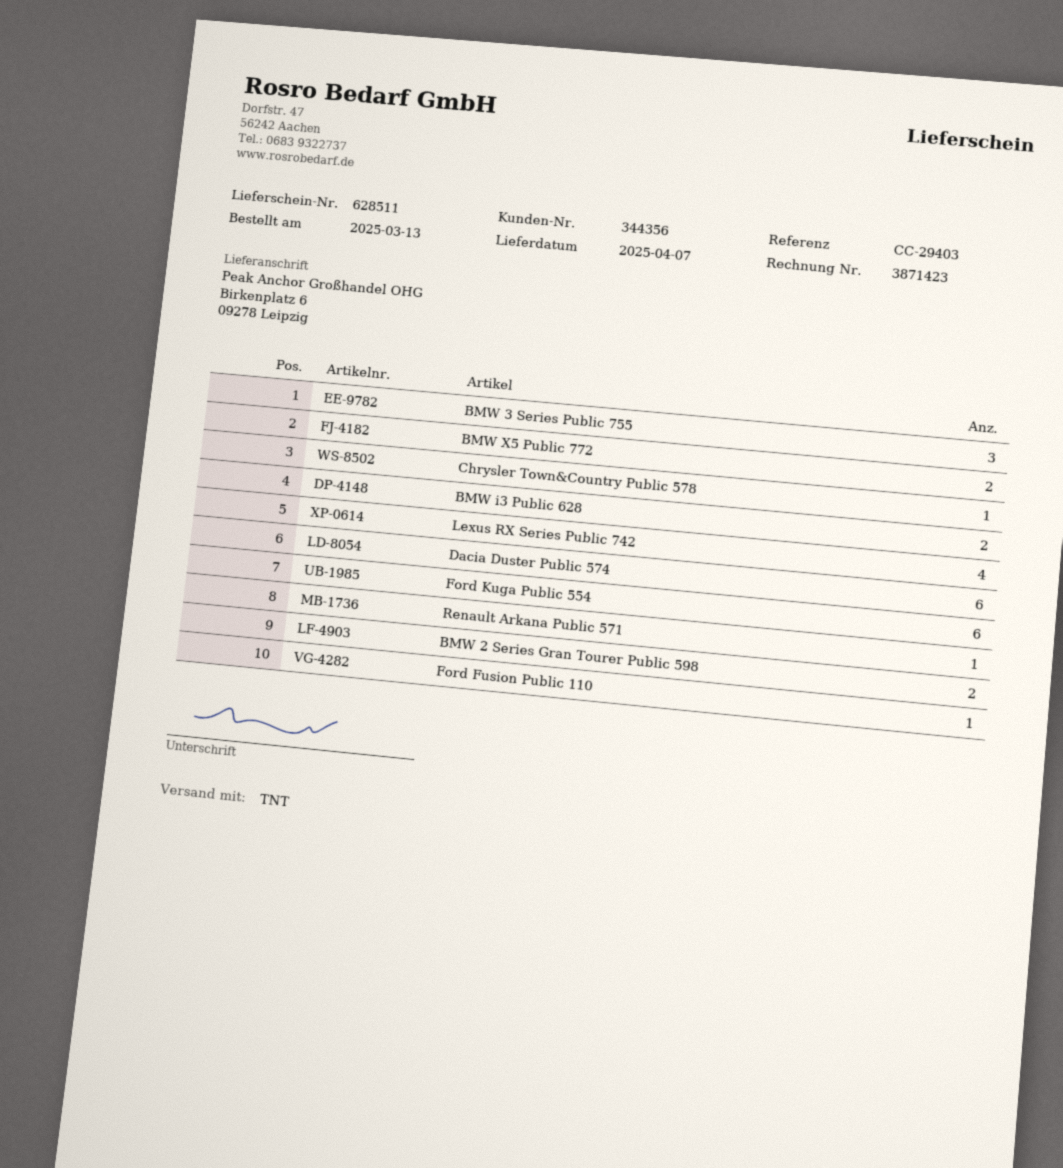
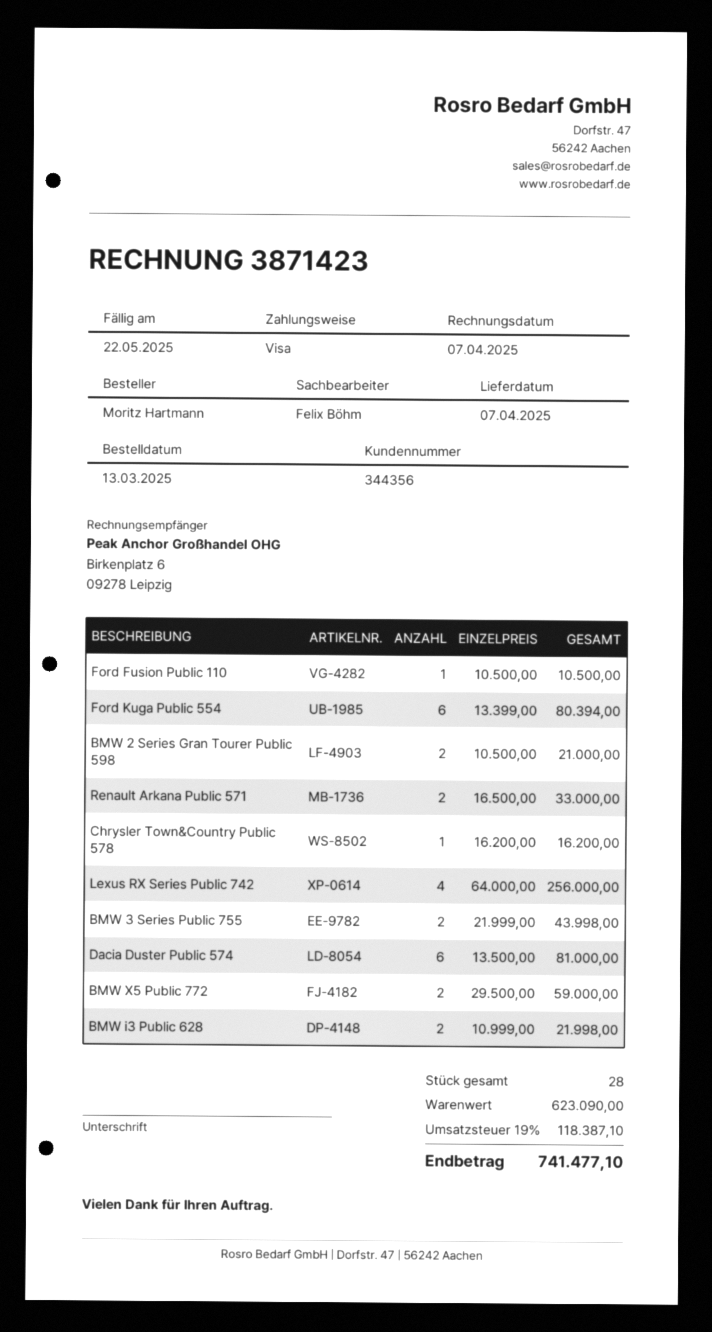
BMW 3 Series Public 755: 3 -> 2
Renault Arkana Public 571: 1 -> 2

